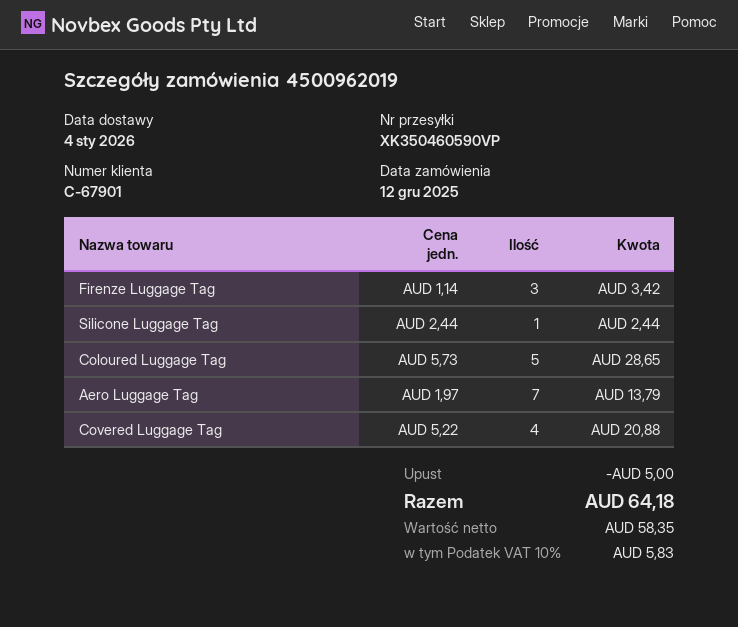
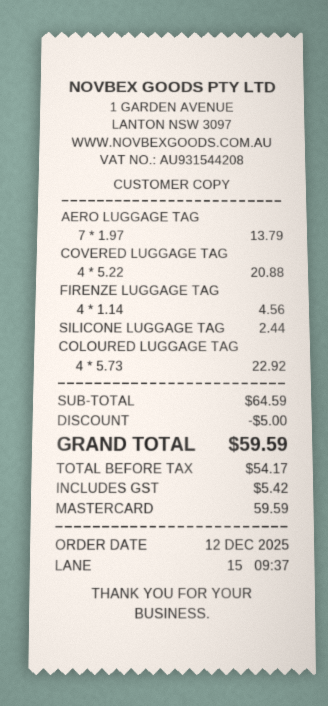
Firenze Luggage Tag: 3 x 1.14 = 3.42 -> 4 x 1.14 = 4.56
Coloured Luggage Tag: 5 x 5.73 = 28.65 -> 4 x 5.73 = 22.92
net: 58.35 -> 54.17
tax: 5.83 -> 5.42
total: 64.18 -> 59.59

